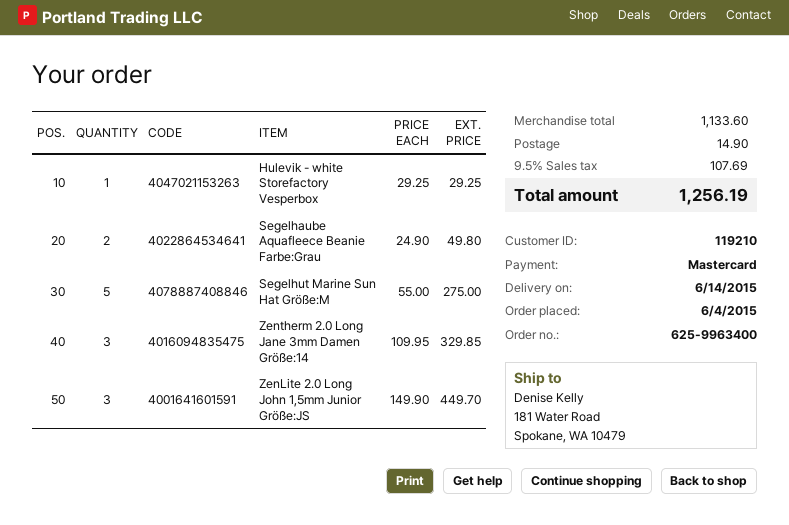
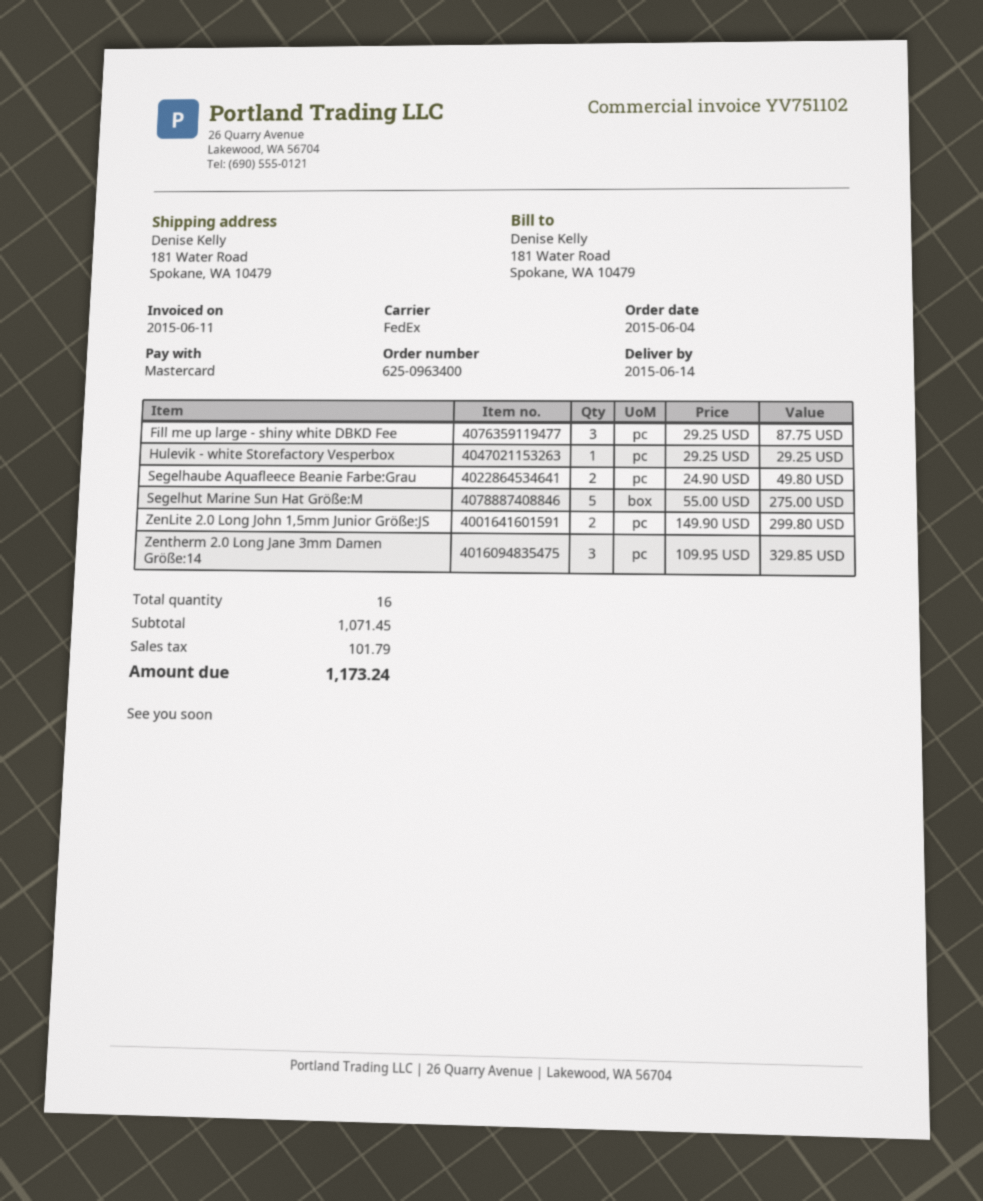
order number: 625-9963400 -> 625-0963400
ZenLite 2.0 Long John 1,5mm Junior Größe:JS: 3 x 149.90 = 449.70 -> 2 x 149.90 = 299.80
Fill me up large - shiny white DBKD Fee: none -> 3 x 29.25 = 87.75
subtotal: 1133.60 -> 1071.45
shipping: 14.90 -> none
tax: 107.69 -> 101.79
total: 1256.19 -> 1173.24

